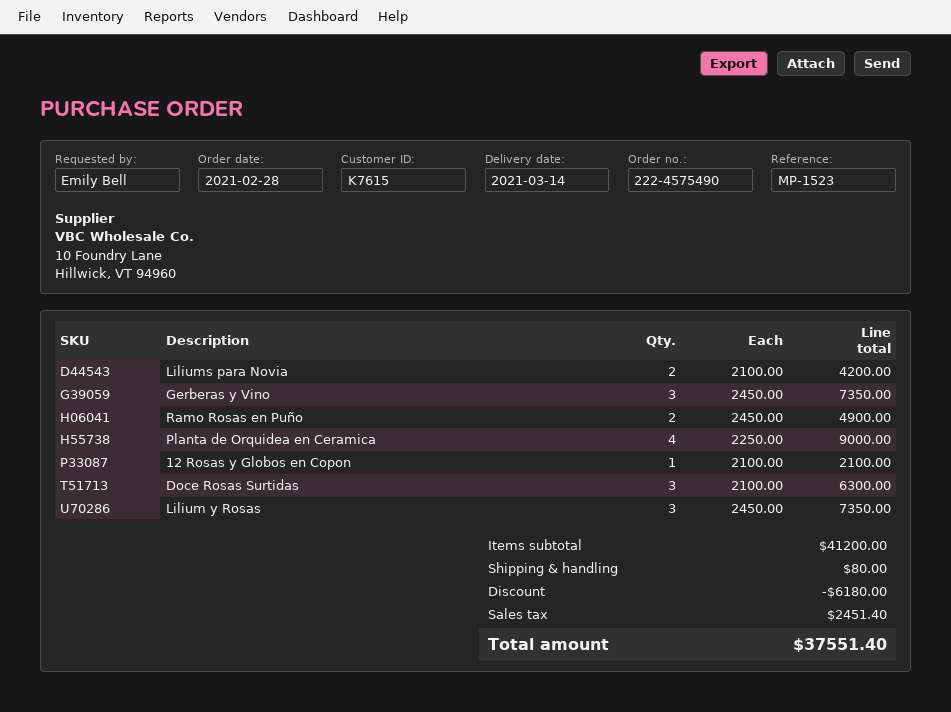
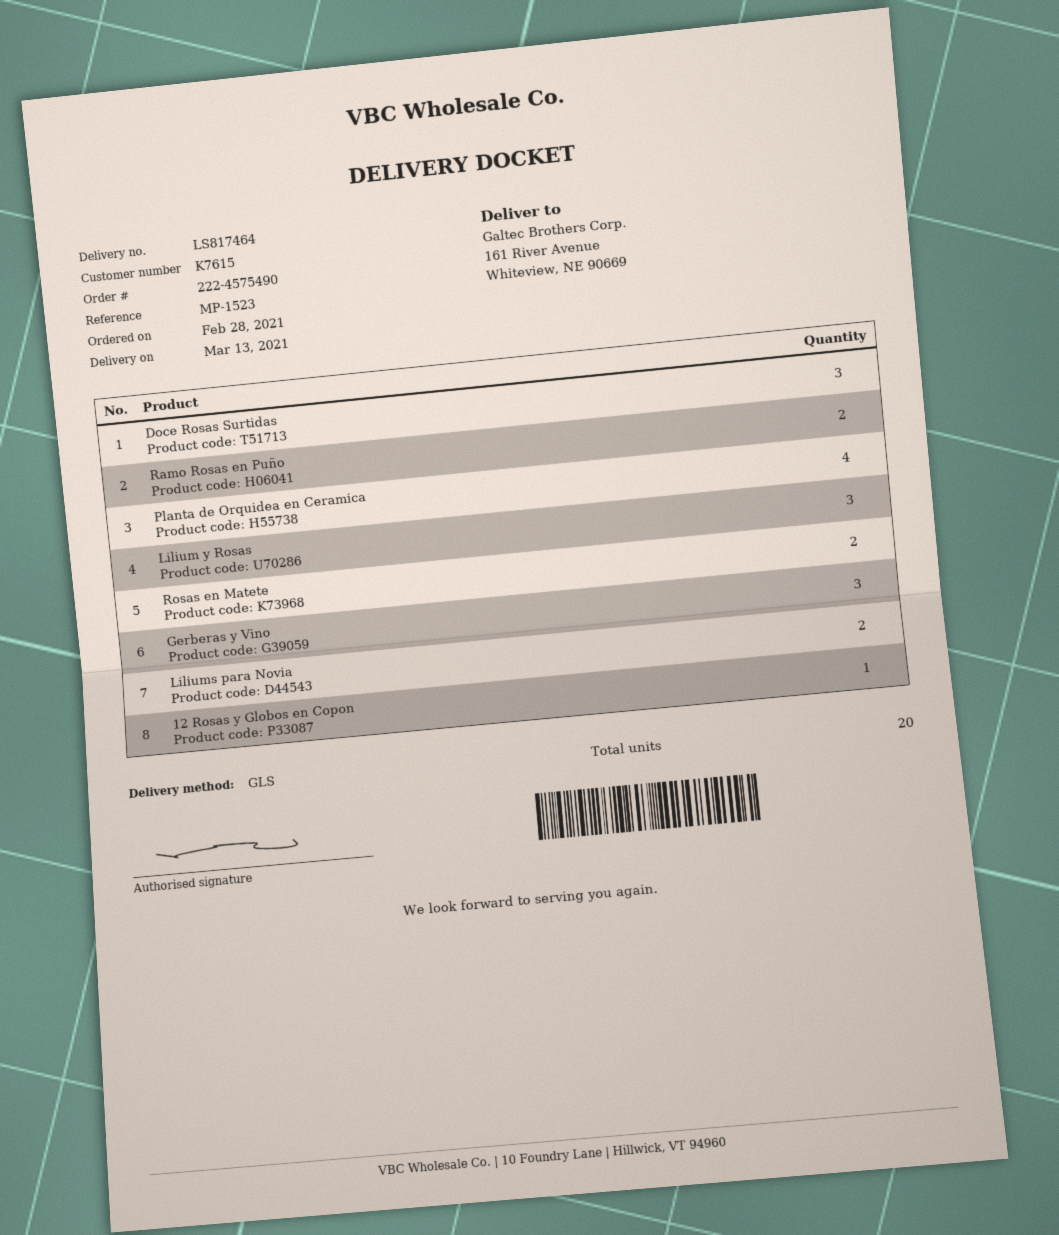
delivery date: 2021-03-14 -> 2021-03-13
Rosas en Matete: none -> 2

